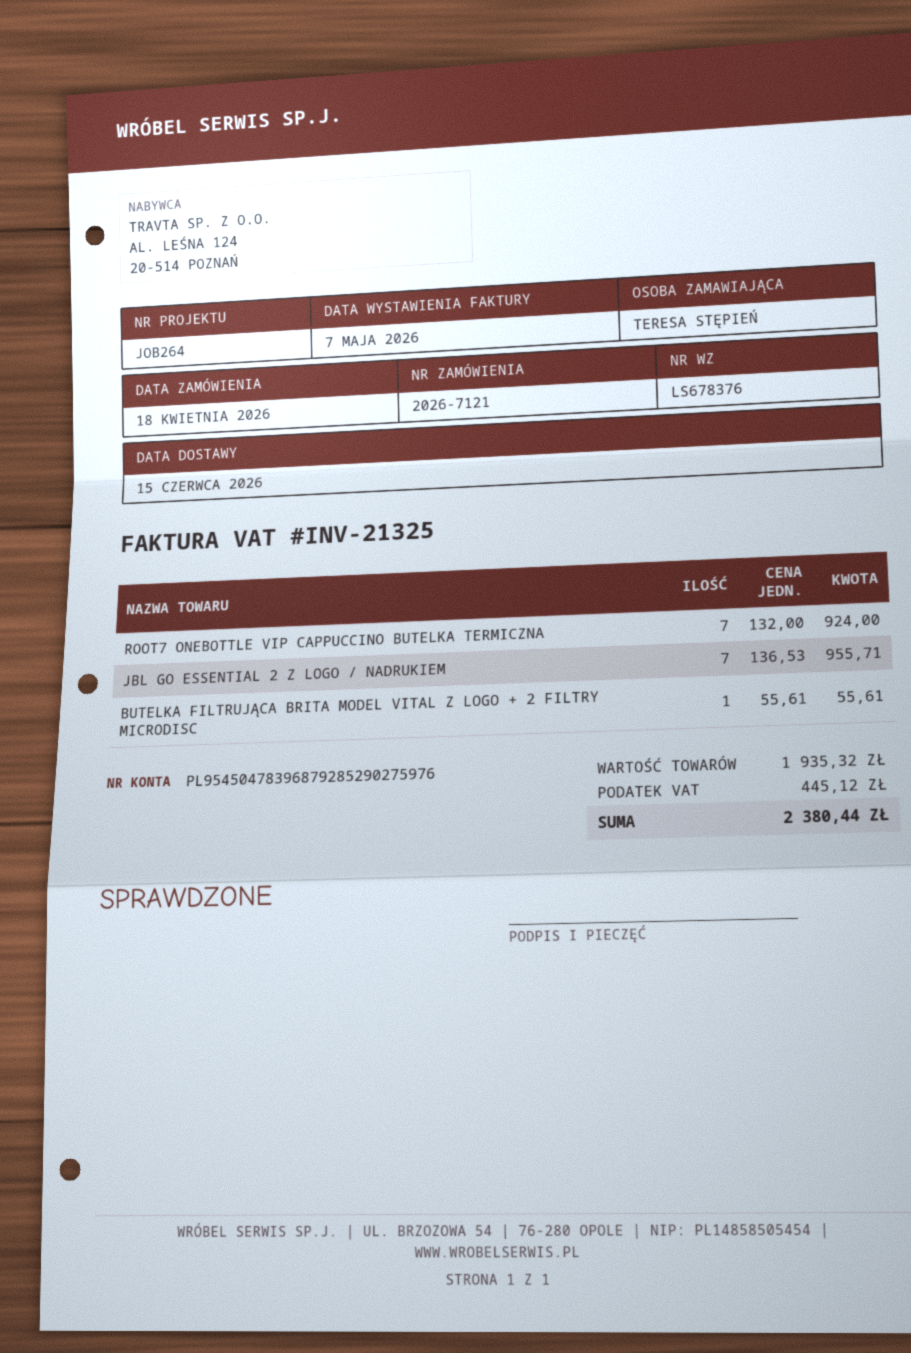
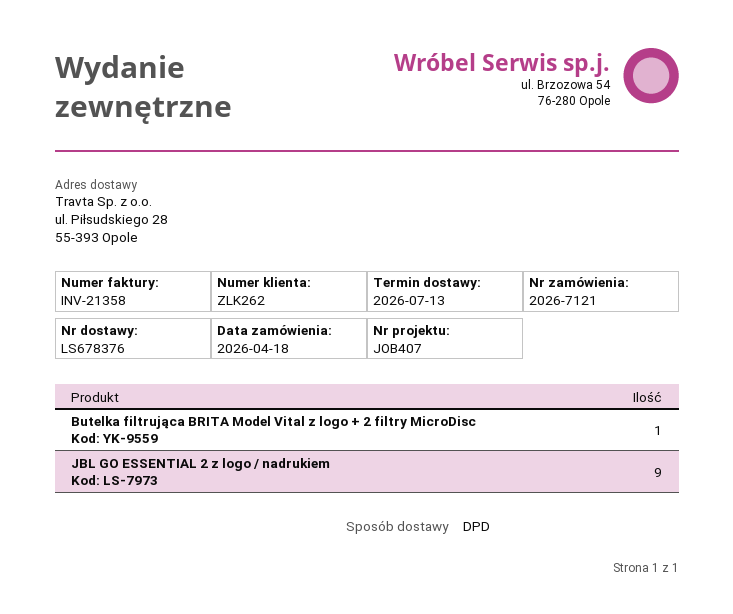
delivery date: 2026-06-15 -> 2026-07-13
invoice number: INV-21325 -> INV-21358
reference: JOB264 -> JOB407
ROOT7 ONEBOTTLE VIP CAPPUCCINO BUTELKA TERMICZNA: 7 -> none
JBL GO ESSENTIAL 2 Z LOGO / NADRUKIEM: 7 -> 9

